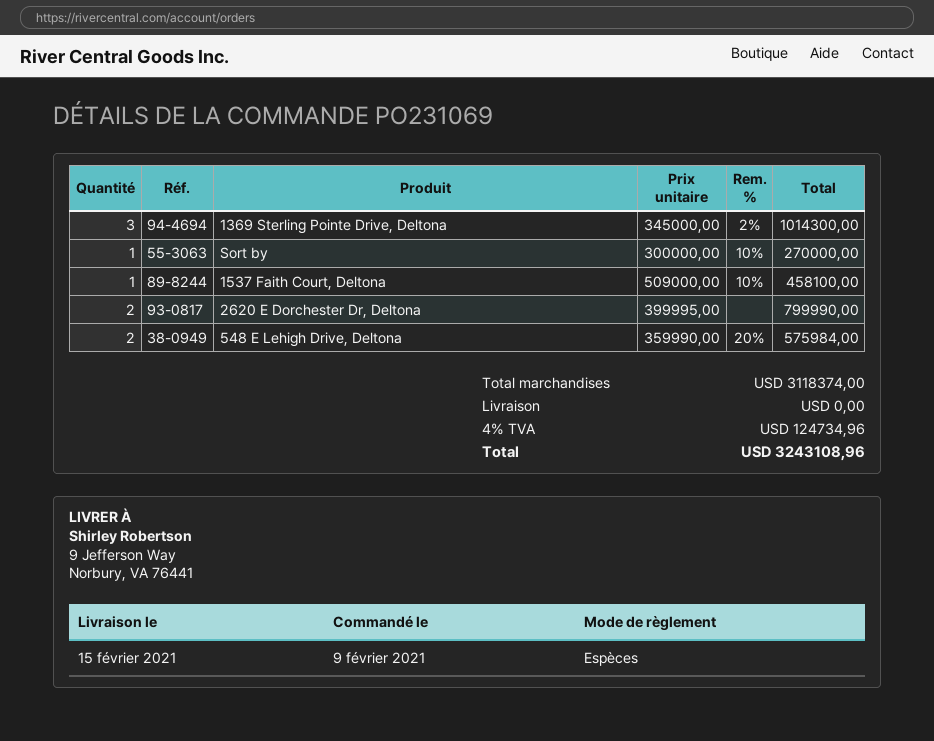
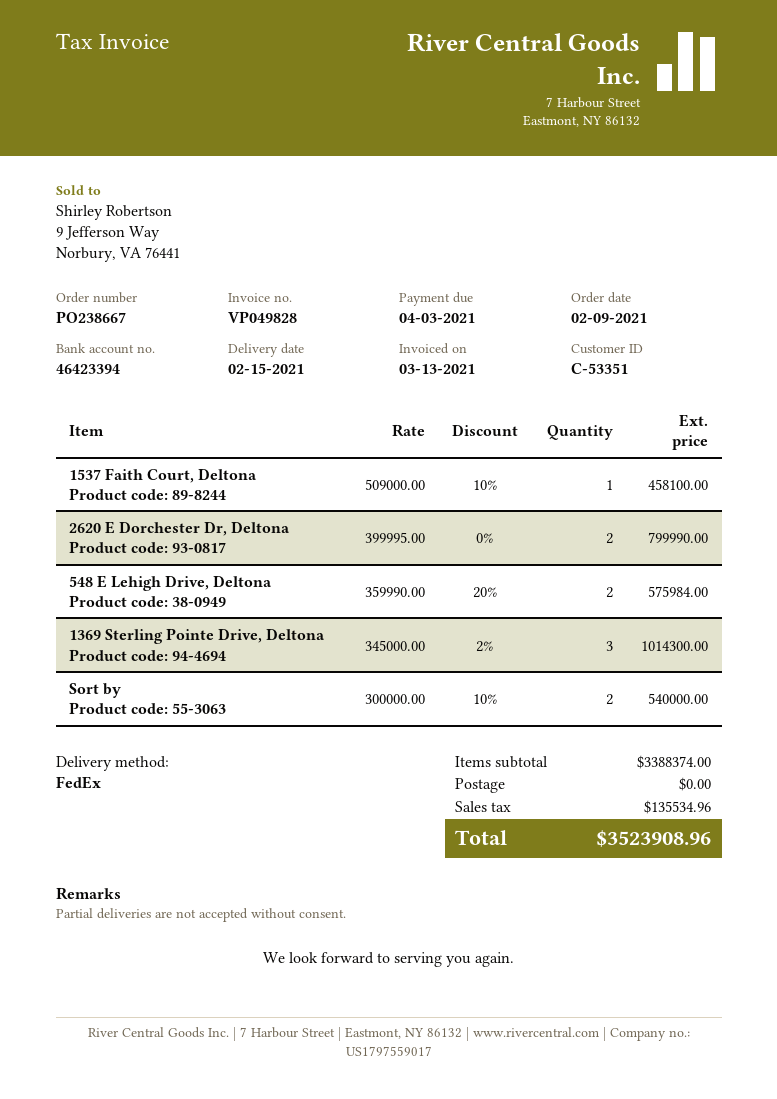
order number: PO231069 -> PO238667
Sort by: 1 x 300000.00 - 10% = 270000.00 -> 2 x 300000.00 - 10% = 540000.00
subtotal: 3118374.00 -> 3388374.00
tax: 124734.96 -> 135534.96
total: 3243108.96 -> 3523908.96

